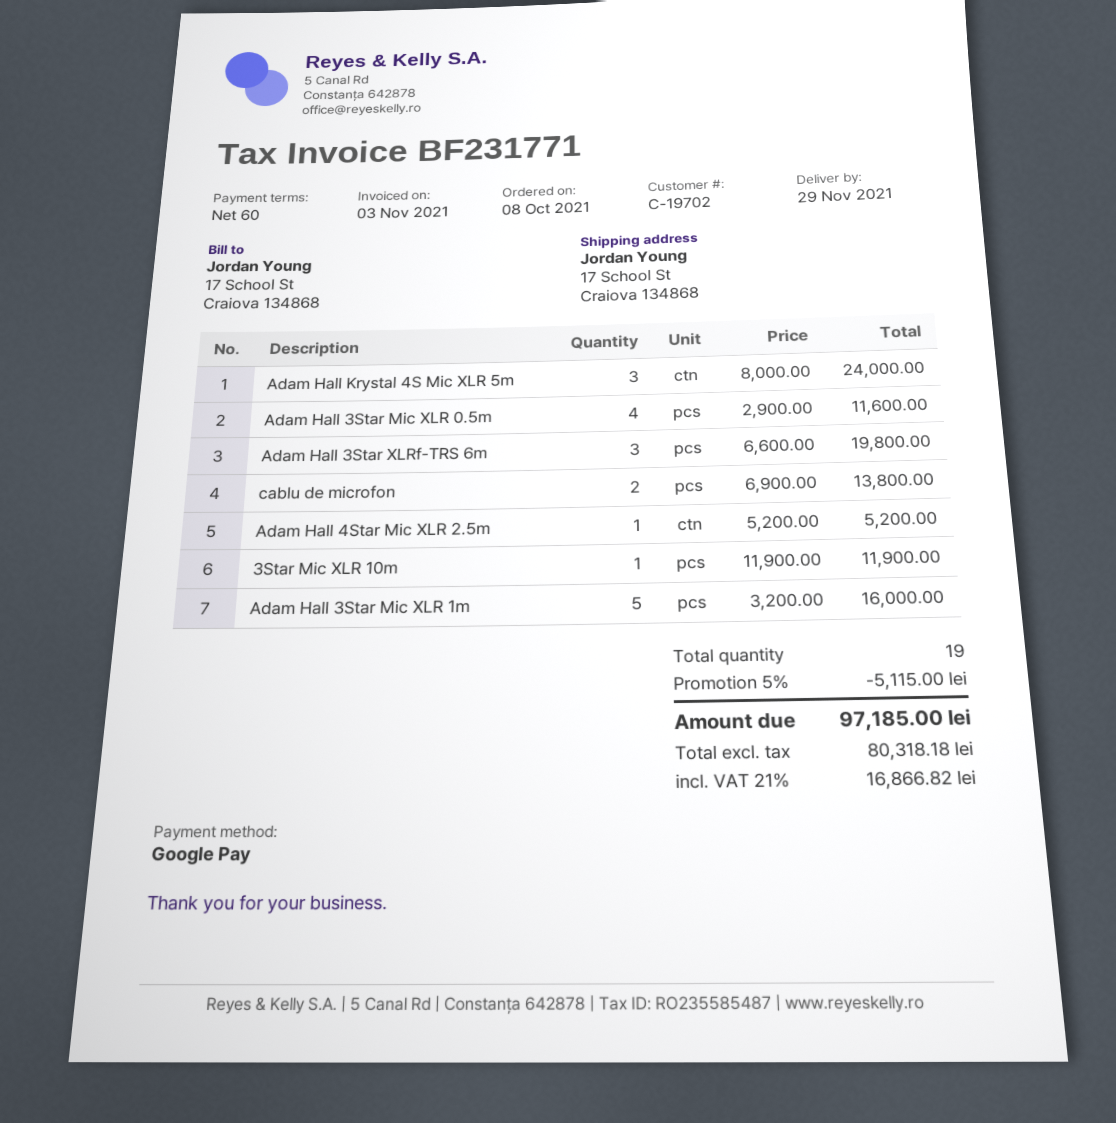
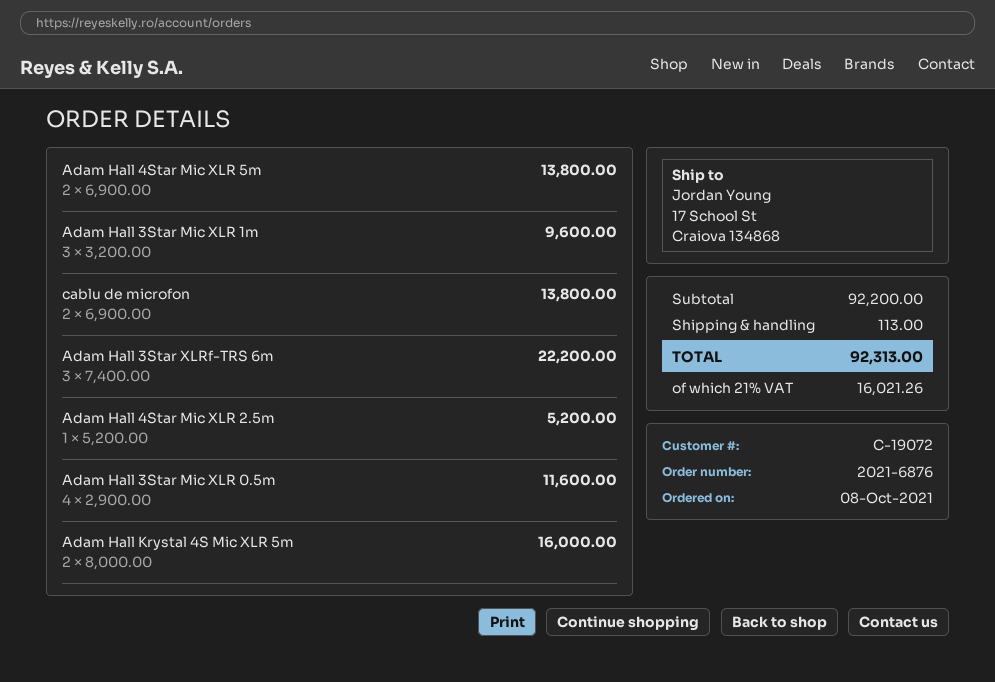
customer number: C-19702 -> C-19072
Adam Hall Krystal 4S Mic XLR 5m: 3 x 8000.00 = 24000.00 -> 2 x 8000.00 = 16000.00
Adam Hall 3Star XLRf-TRS 6m: 3 x 6600.00 = 19800.00 -> 3 x 7400.00 = 22200.00
3Star Mic XLR 10m: 1 x 11900.00 = 11900.00 -> none
Adam Hall 3Star Mic XLR 1m: 5 x 3200.00 = 16000.00 -> 3 x 3200.00 = 9600.00
Adam Hall 4Star Mic XLR 5m: none -> 2 x 6900.00 = 13800.00
discount: 5% = 5115.00 -> none
shipping: none -> 113.00
tax: 21% = 16866.82 -> 21% = 16021.26
total: 97185.00 -> 92313.00

